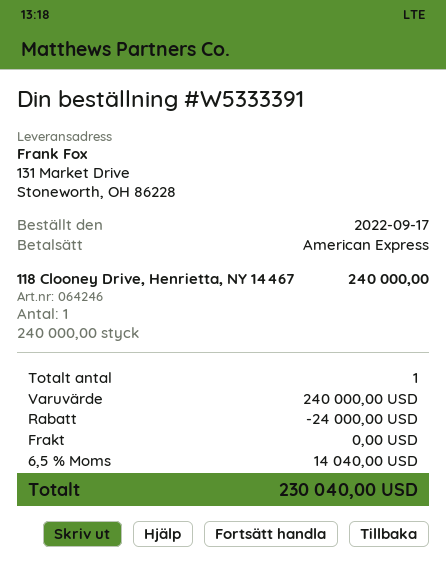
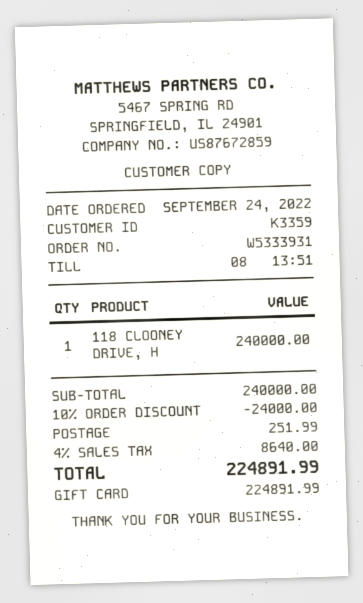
order number: W5333391 -> W5333931
order date: 2022-09-17 -> 2022-09-24
payment method: American Express -> gift card
shipping: 0.00 -> 251.99
tax: 6.5% = 14040.00 -> 4% = 8640.00
total: 230040.00 -> 224891.99

